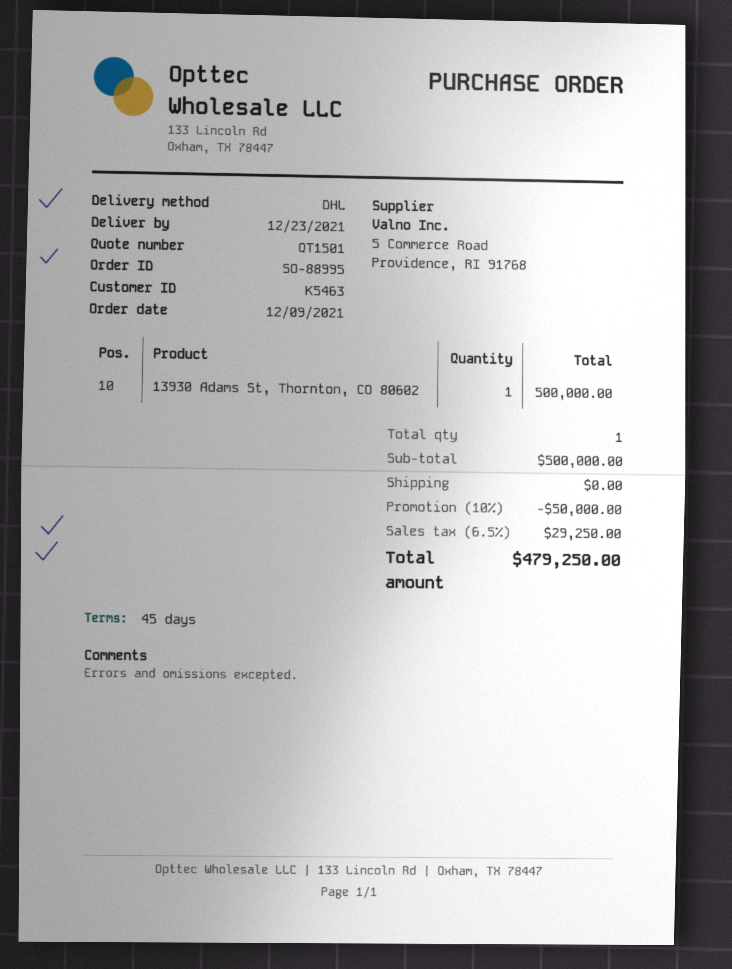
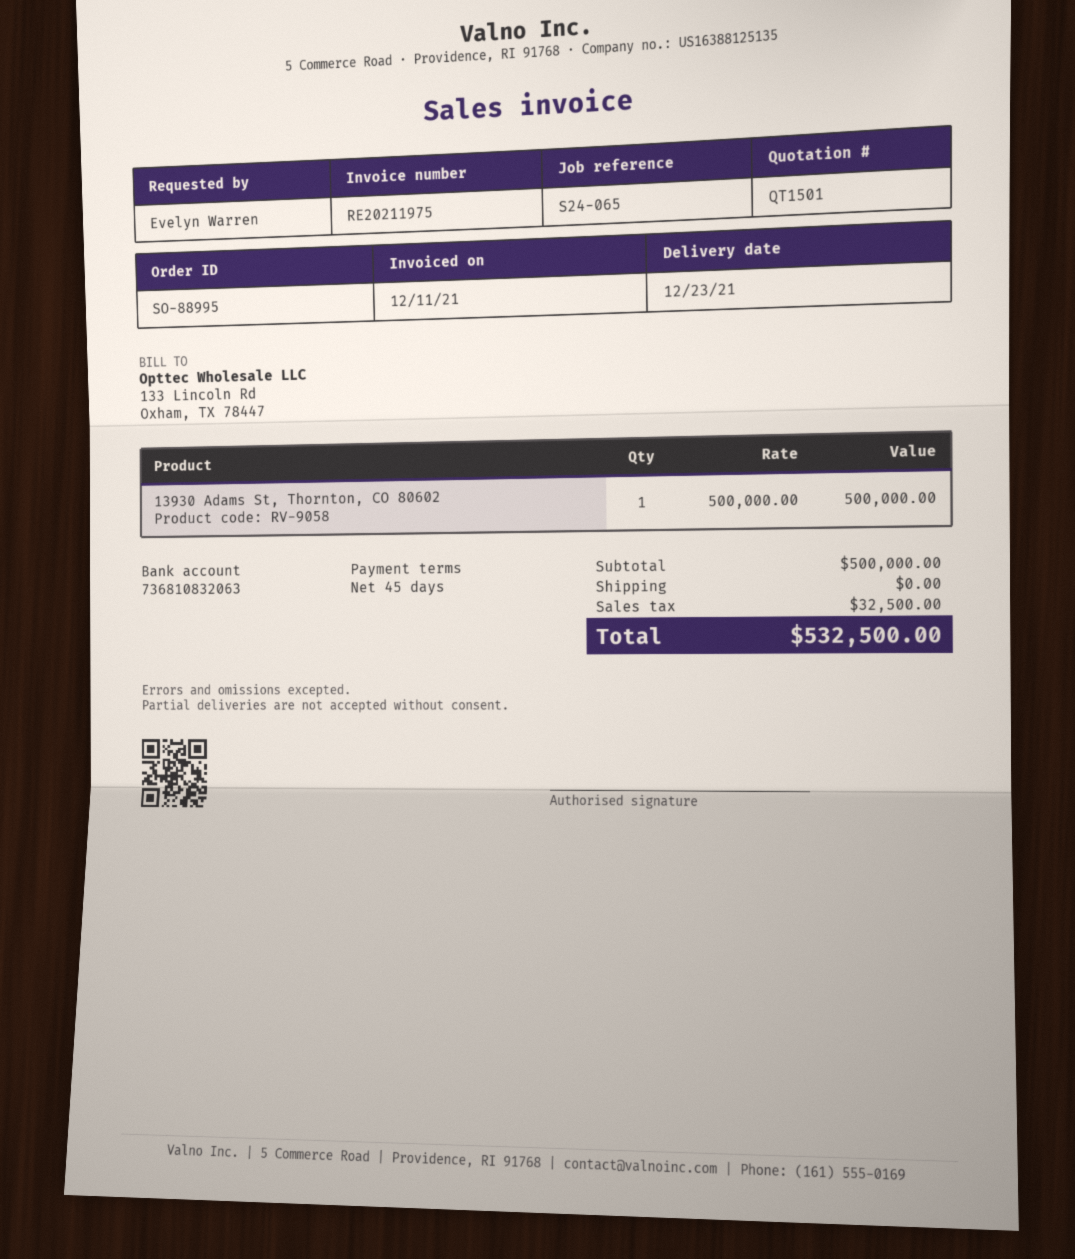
discount: 10% = 50000.00 -> none
tax: 29250.00 -> 32500.00
total: 479250.00 -> 532500.00

